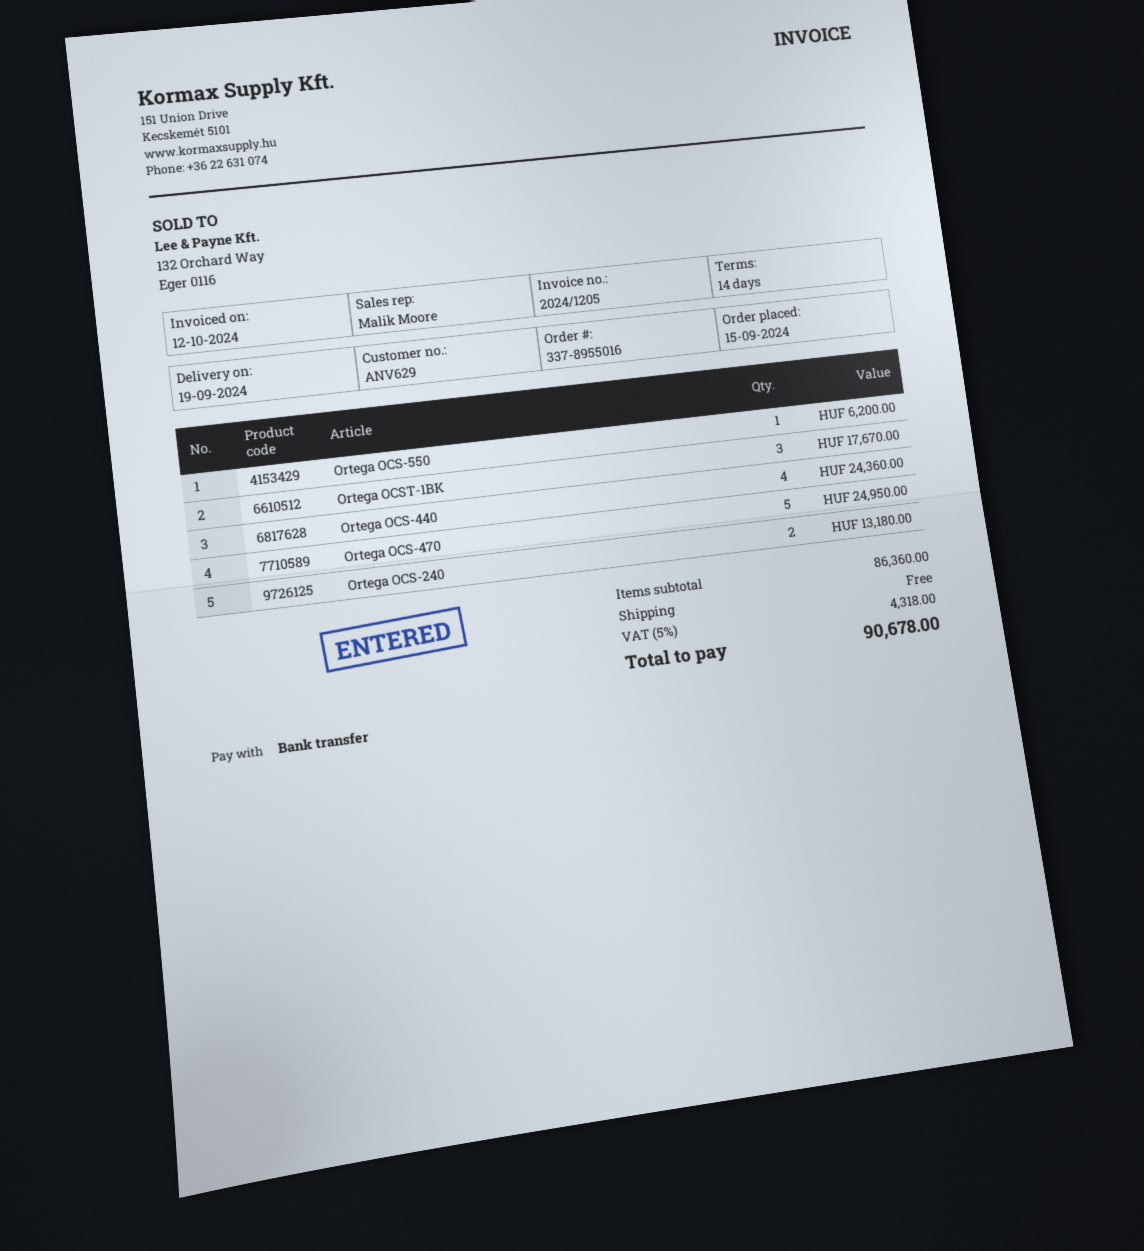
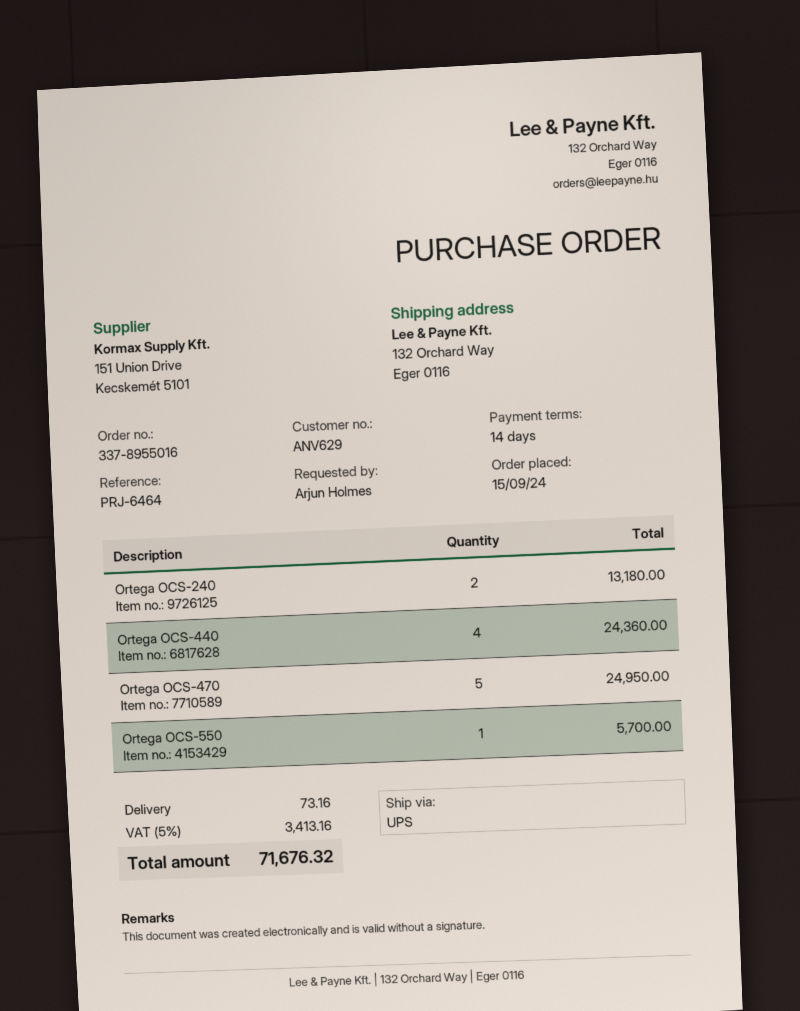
Ortega OCS-550: 1 for 6200.00 -> 1 for 5700.00
Ortega OCST-1BK: 3 for 17670.00 -> none
shipping: 0.00 -> 73.16
tax: 5% = 4318.00 -> 5% = 3413.16
total: 90678.00 -> 71676.32

